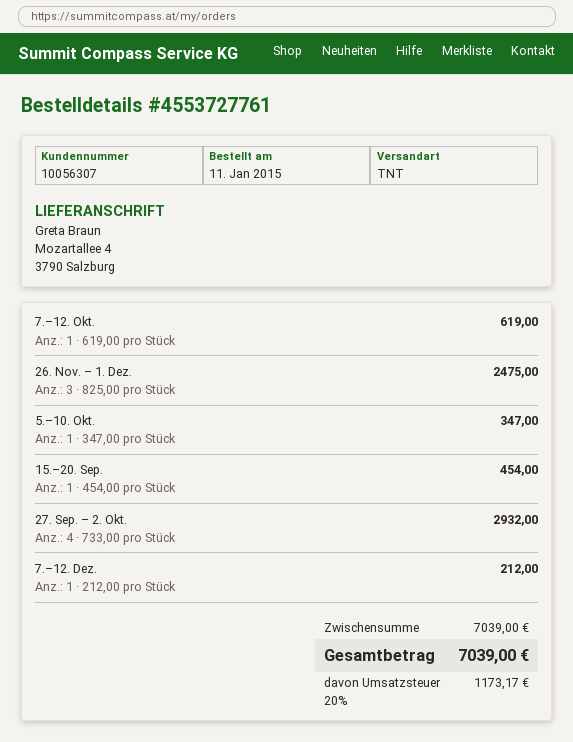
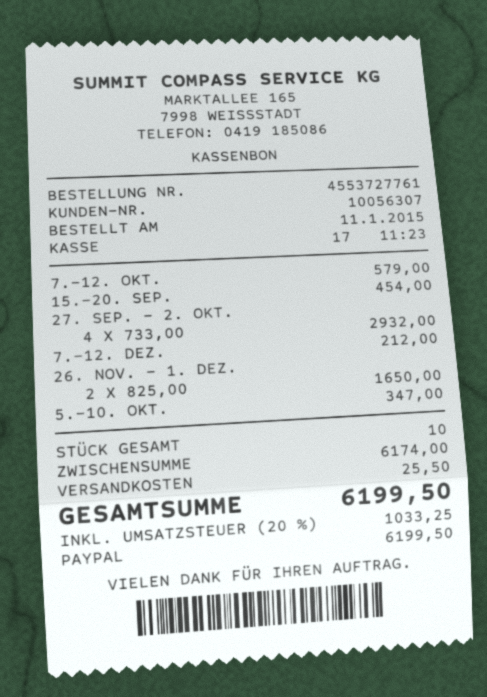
7.–12. Okt.: 1 x 619.00 = 619.00 -> 1 x 579.00 = 579.00
26. Nov. – 1. Dez.: 3 x 825.00 = 2475.00 -> 2 x 825.00 = 1650.00
subtotal: 7039.00 -> 6174.00
shipping: none -> 25.50
tax: 20% = 1173.17 -> 20% = 1033.25
total: 7039.00 -> 6199.50

